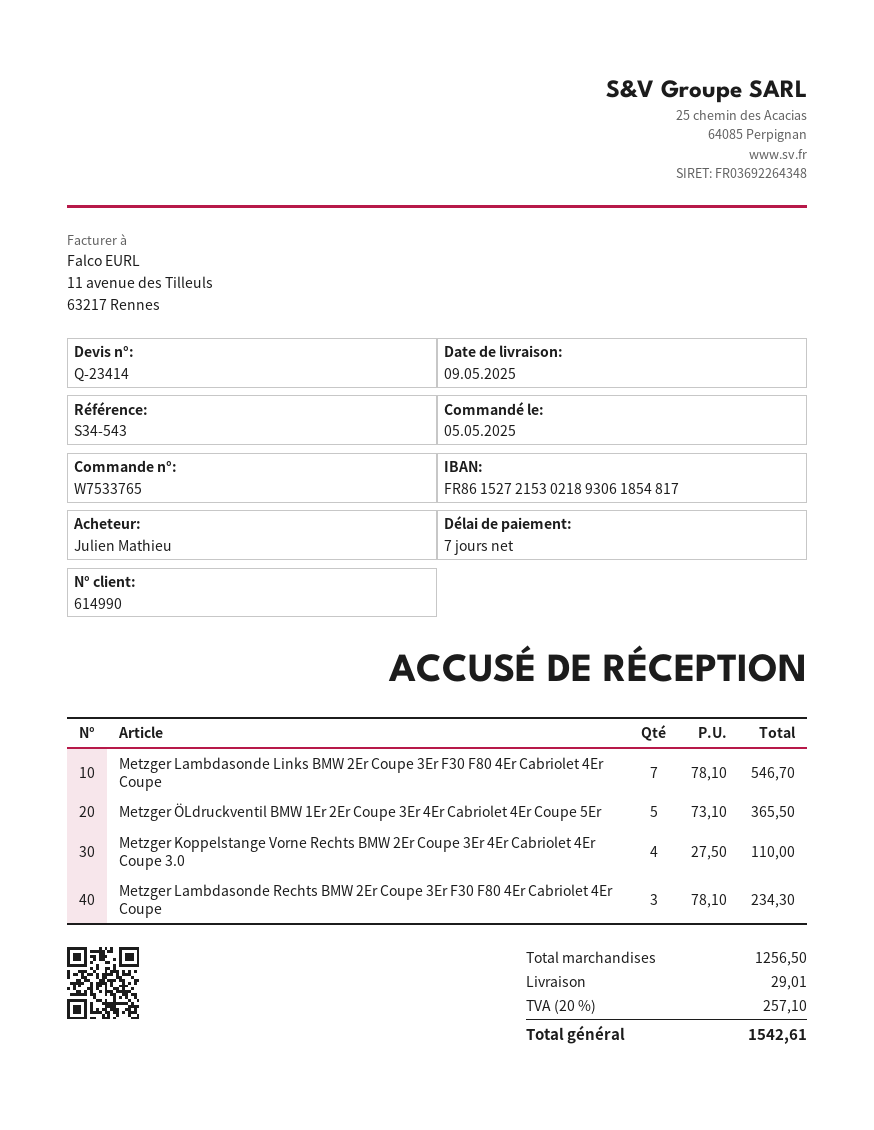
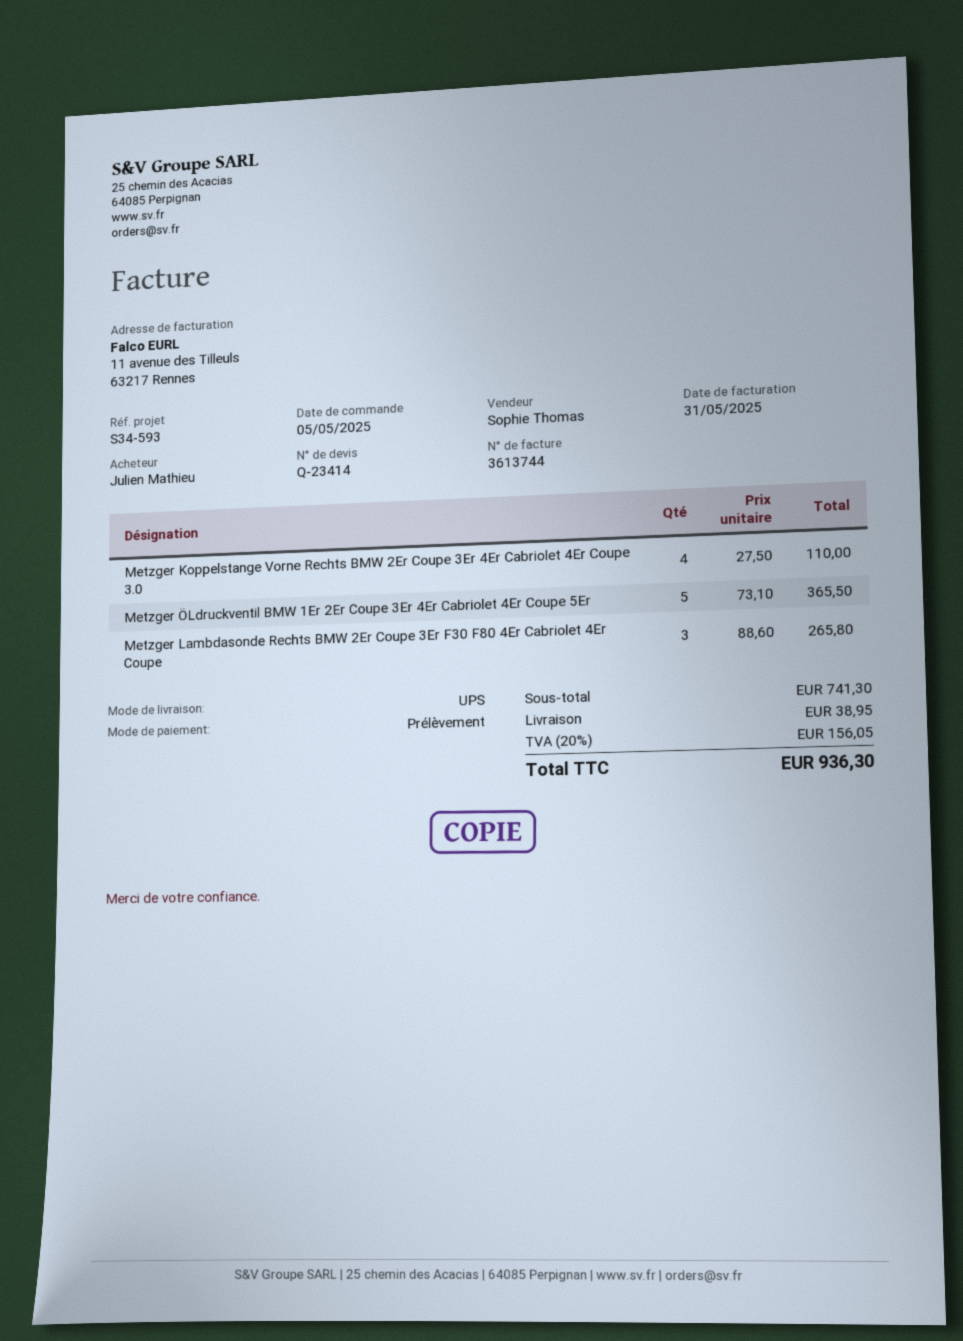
reference: S34-543 -> S34-593
Metzger Lambdasonde Links BMW 2Er Coupe 3Er F30 F80 4Er Cabriolet 4Er Coupe: 7 x 78.10 = 546.70 -> none
Metzger Lambdasonde Rechts BMW 2Er Coupe 3Er F30 F80 4Er Cabriolet 4Er Coupe: 3 x 78.10 = 234.30 -> 3 x 88.60 = 265.80
subtotal: 1256.50 -> 741.30
shipping: 29.01 -> 38.95
tax: 20% = 257.10 -> 20% = 156.05
total: 1542.61 -> 936.30

